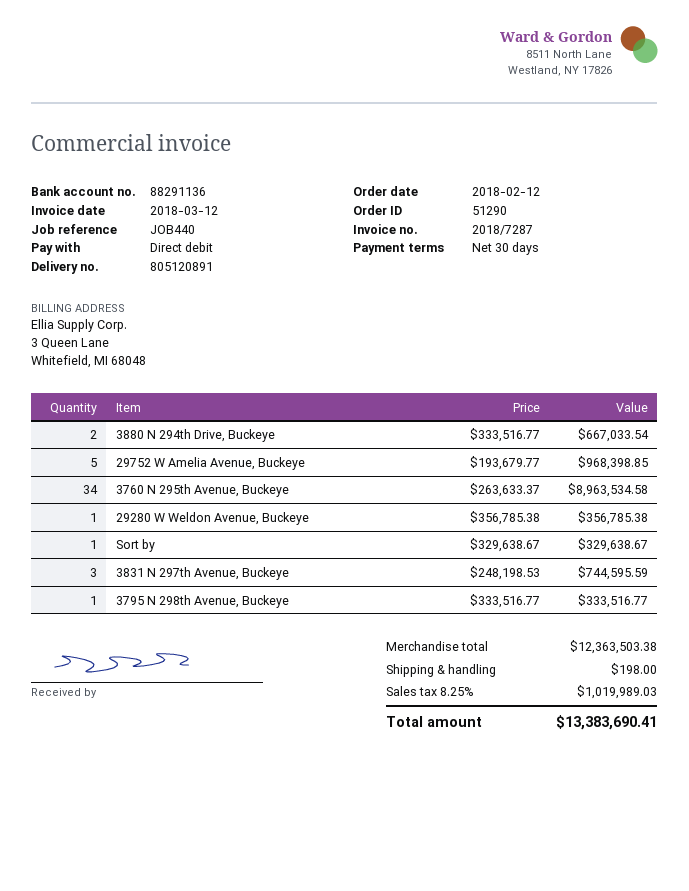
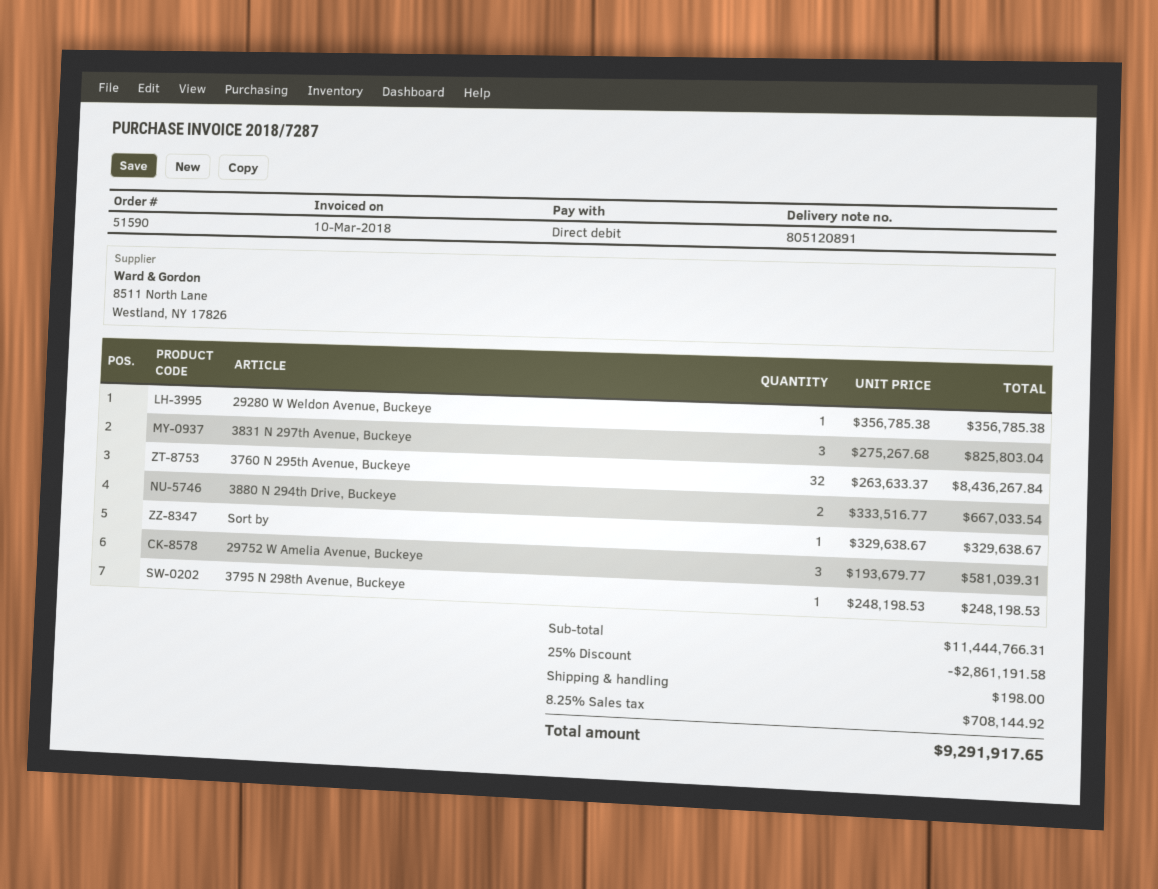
order number: 51290 -> 51590
invoice date: 2018-03-12 -> 2018-03-10
29752 W Amelia Avenue, Buckeye: 5 x 193679.77 = 968398.85 -> 3 x 193679.77 = 581039.31
3760 N 295th Avenue, Buckeye: 34 x 263633.37 = 8963534.58 -> 32 x 263633.37 = 8436267.84
3831 N 297th Avenue, Buckeye: 3 x 248198.53 = 744595.59 -> 3 x 275267.68 = 825803.04
3795 N 298th Avenue, Buckeye: 1 x 333516.77 = 333516.77 -> 1 x 248198.53 = 248198.53
subtotal: 12363503.38 -> 11444766.31
discount: none -> 25% = 2861191.58
tax: 8.25% = 1019989.03 -> 8.25% = 708144.92
total: 13383690.41 -> 9291917.65

